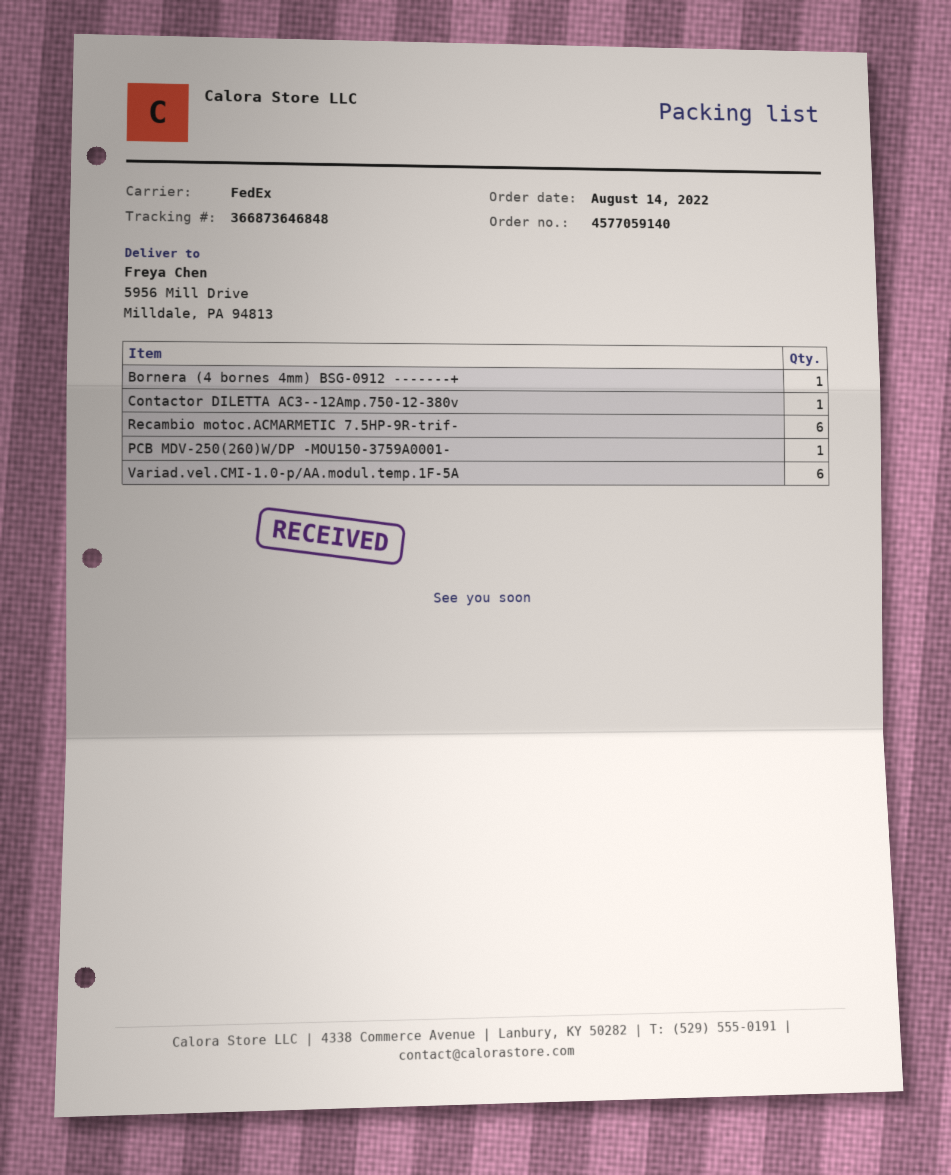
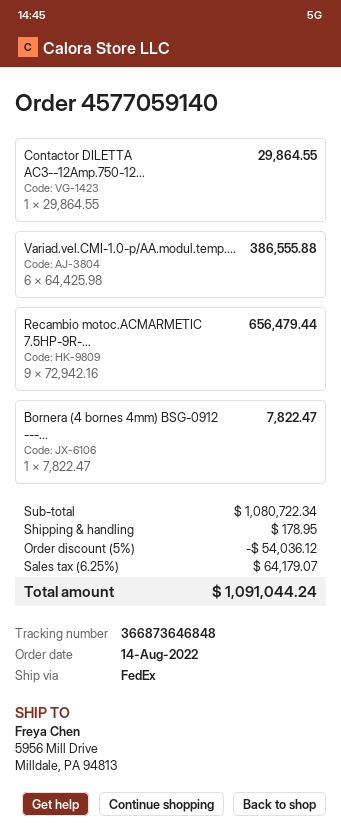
Recambio motoc.ACMARMETIC 7.5HP-9R-trif-: 6 -> 9
PCB MDV-250(260)W/DP -MOU150-3759A0001-: 1 -> none

